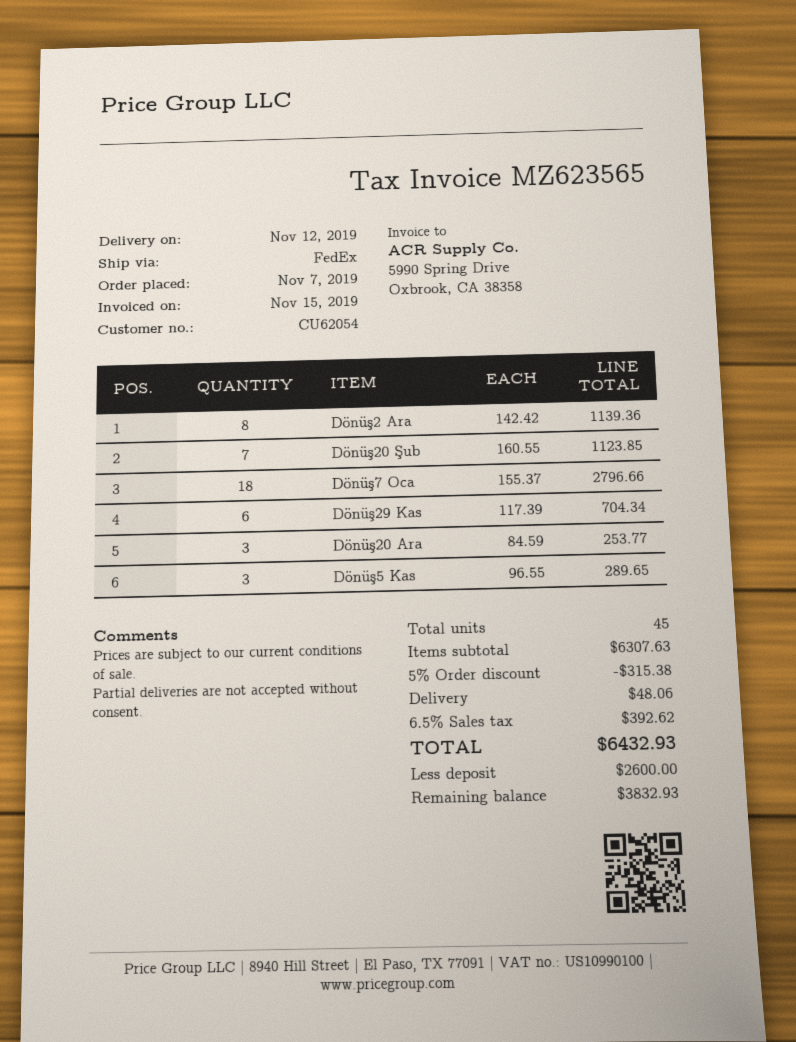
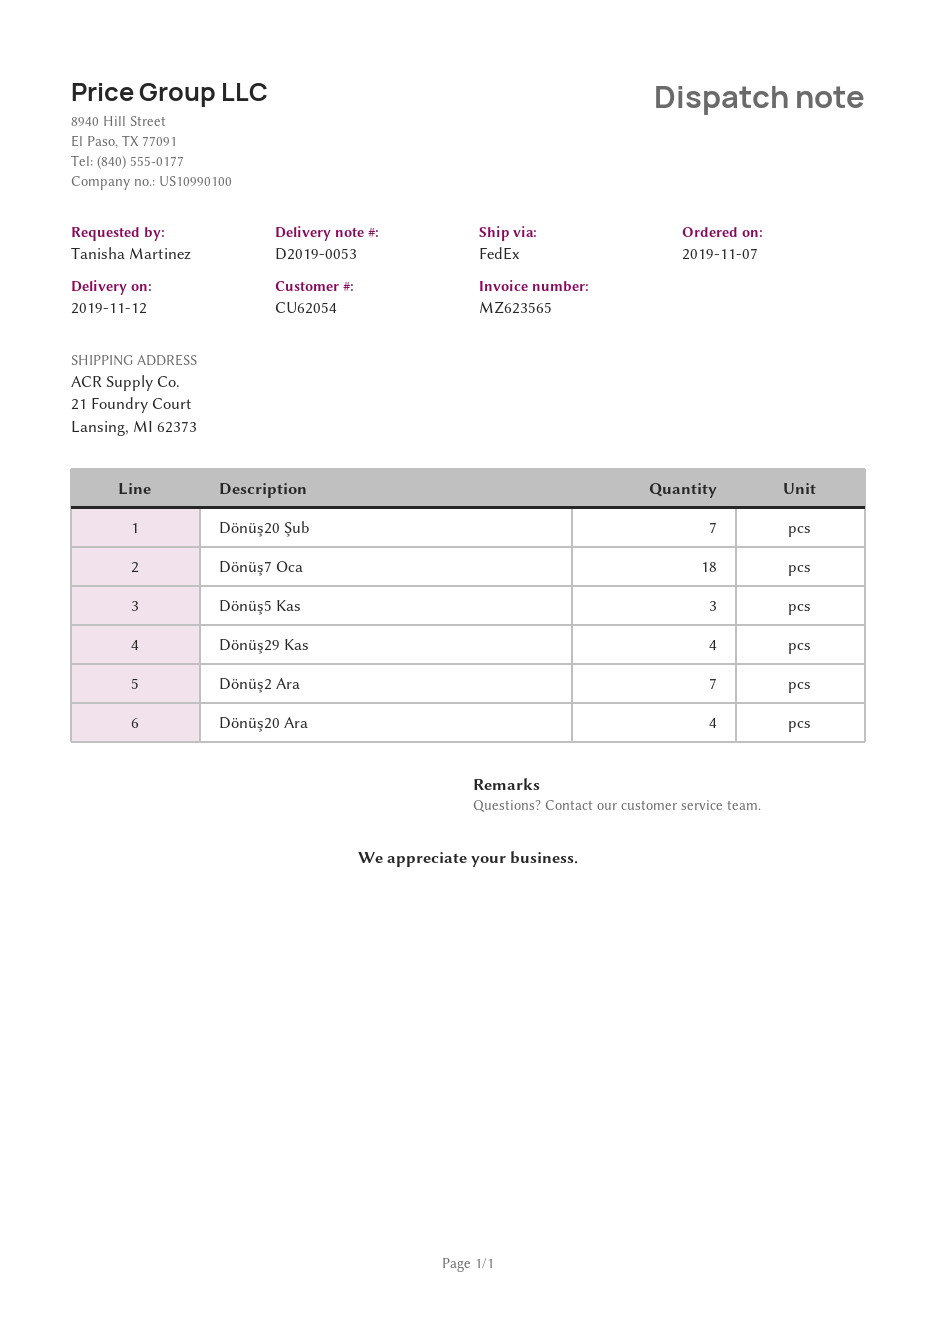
Dönüş2 Ara: 8 -> 7
Dönüş29 Kas: 6 -> 4
Dönüş20 Ara: 3 -> 4

